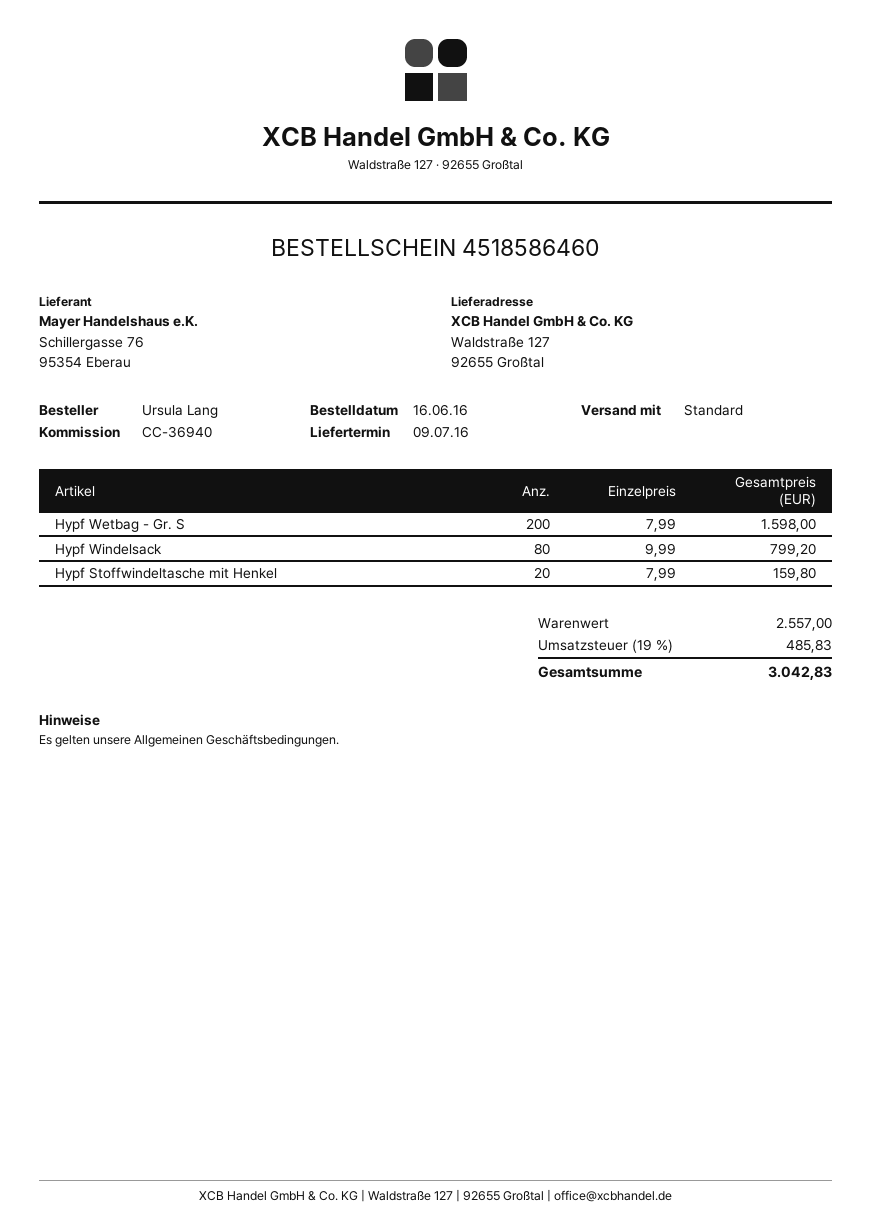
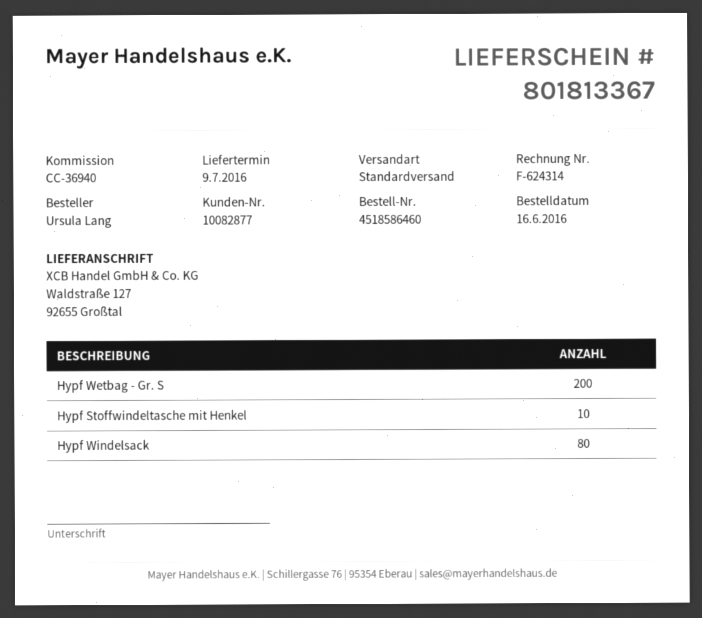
Hypf Stoffwindeltasche mit Henkel: 20 -> 10

